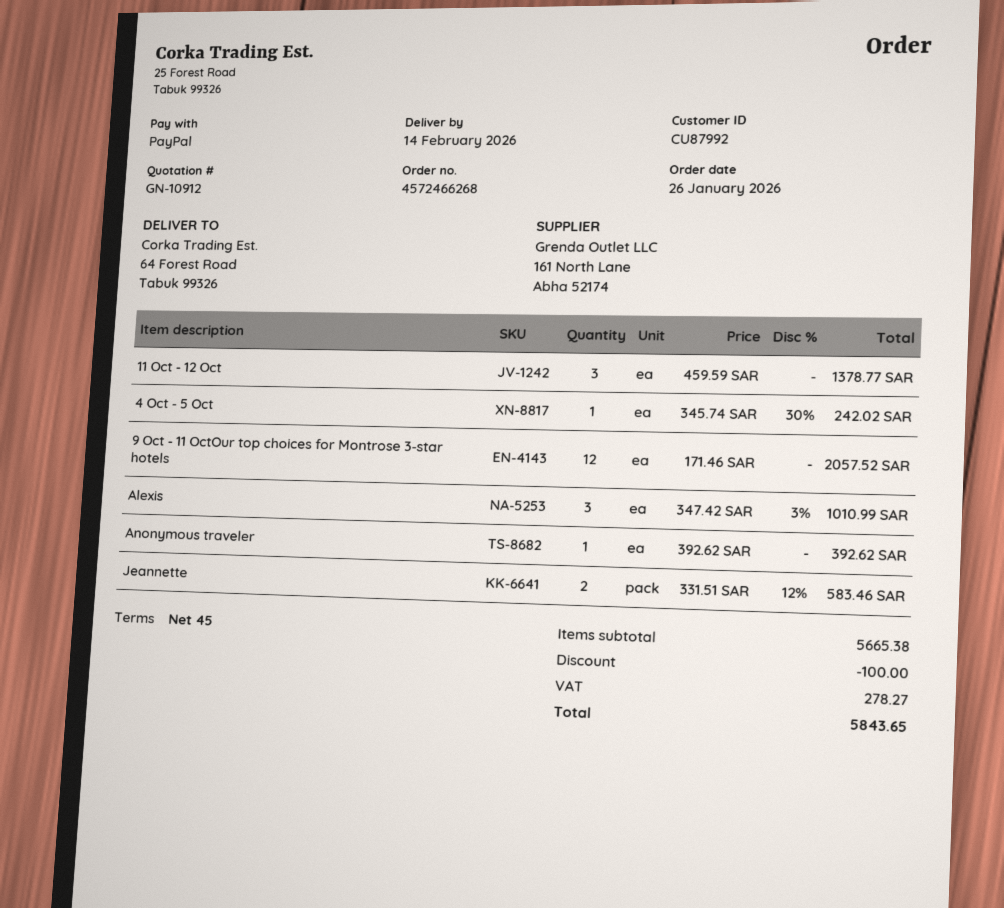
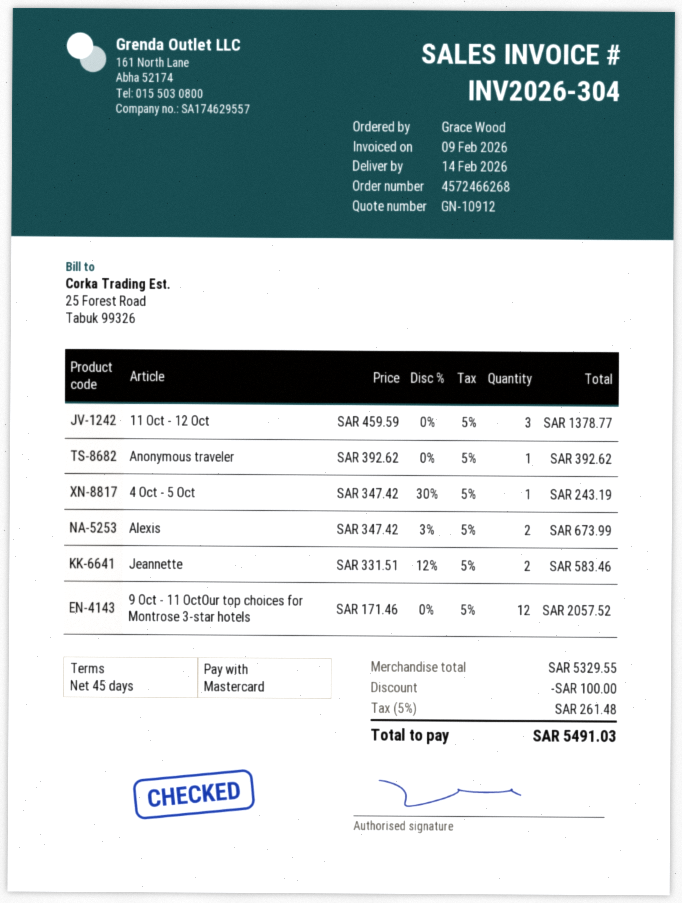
payment method: PayPal -> Mastercard
4 Oct - 5 Oct: 1 x 345.74 - 30% = 242.02 -> 1 x 347.42 - 30% = 243.19
Alexis: 3 x 347.42 - 3% = 1010.99 -> 2 x 347.42 - 3% = 673.99
subtotal: 5665.38 -> 5329.55
tax: 278.27 -> 261.48
total: 5843.65 -> 5491.03

